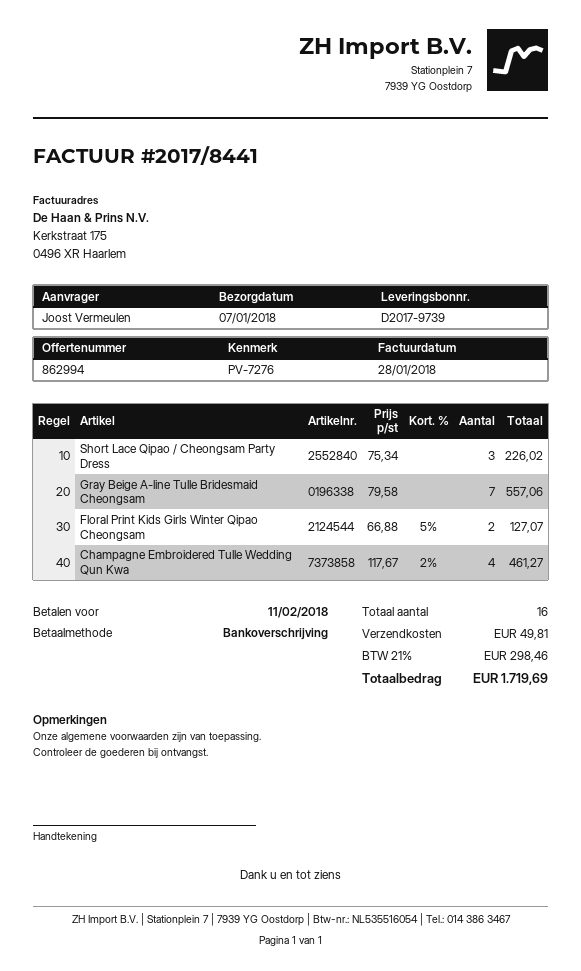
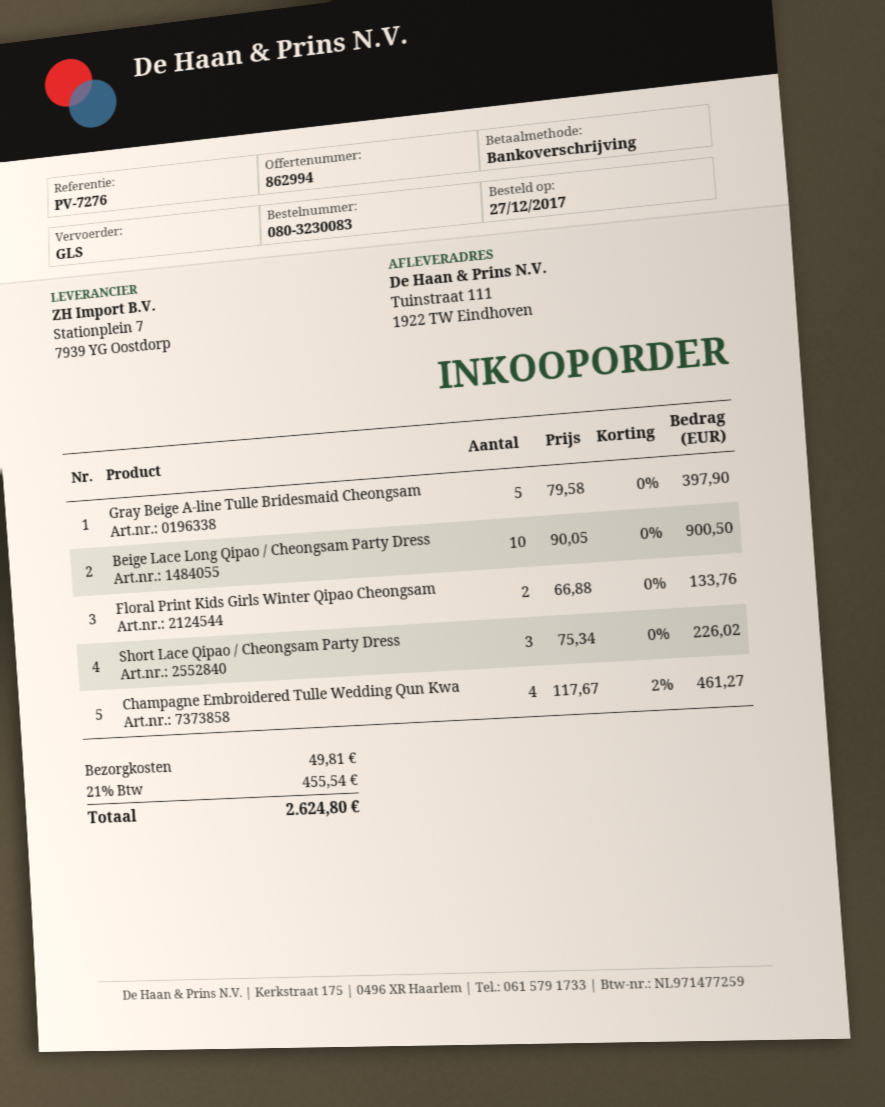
Gray Beige A-line Tulle Bridesmaid Cheongsam: 7 x 79.58 = 557.06 -> 5 x 79.58 = 397.90
Floral Print Kids Girls Winter Qipao Cheongsam: 2 x 66.88 - 5% = 127.07 -> 2 x 66.88 = 133.76
Beige Lace Long Qipao / Cheongsam Party Dress: none -> 10 x 90.05 = 900.50
tax: 21% = 298.46 -> 21% = 455.54
total: 1719.69 -> 2624.80

